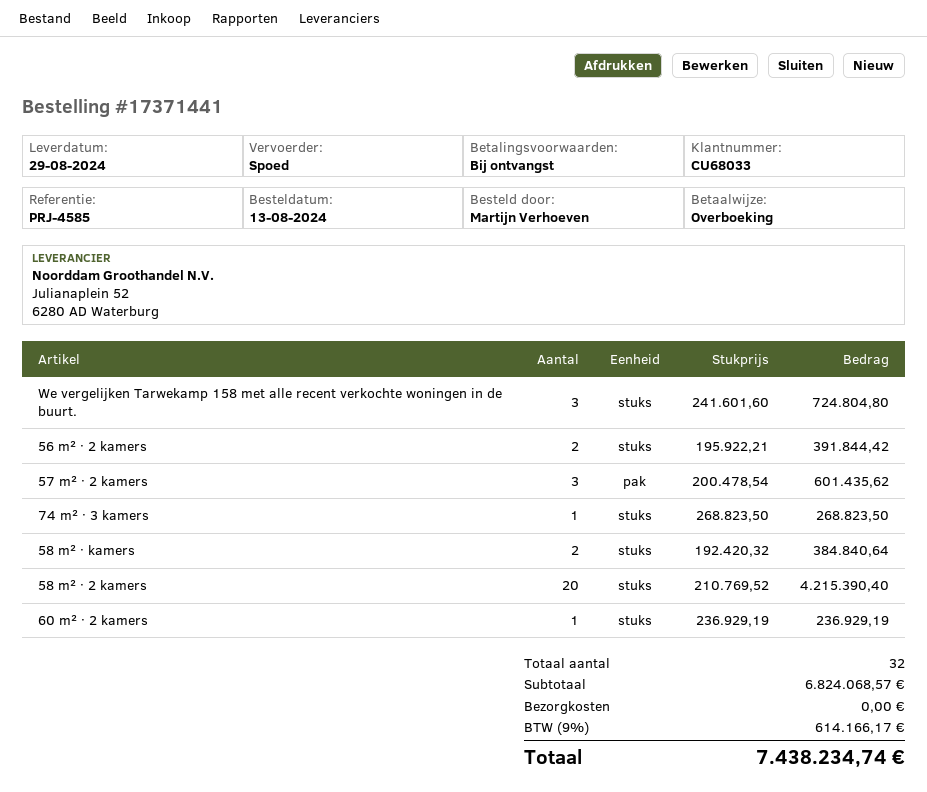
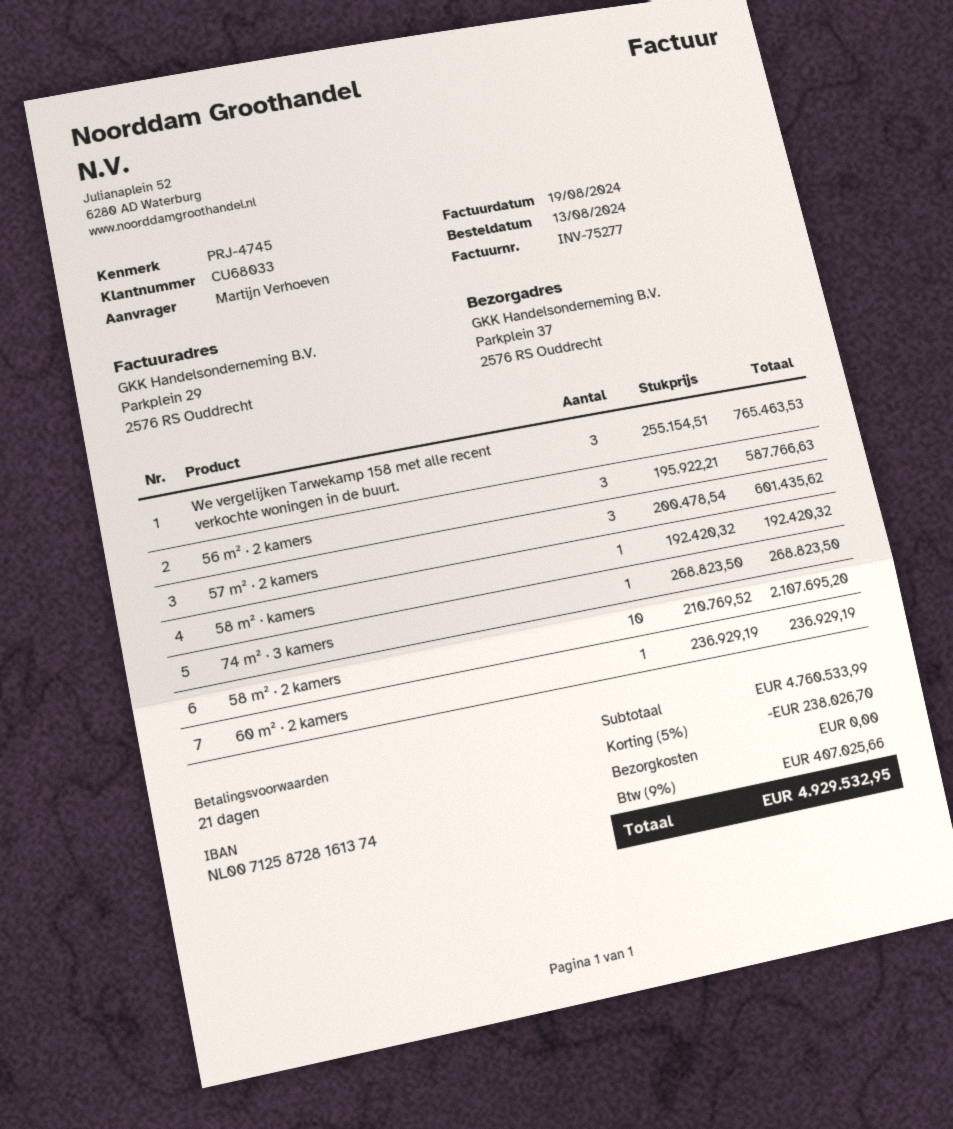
payment terms: on receipt -> 21 days
reference: PRJ-4585 -> PRJ-4745
We vergelijken Tarwekamp 158 met alle recent verkochte woningen in de buurt.: 3 x 241601.60 = 724804.80 -> 3 x 255154.51 = 765463.53
56 m² · 2 kamers: 2 x 195922.21 = 391844.42 -> 3 x 195922.21 = 587766.63
58 m² · kamers: 2 x 192420.32 = 384840.64 -> 1 x 192420.32 = 192420.32
58 m² · 2 kamers: 20 x 210769.52 = 4215390.40 -> 10 x 210769.52 = 2107695.20
subtotal: 6824068.57 -> 4760533.99
discount: none -> 5% = 238026.70
tax: 9% = 614166.17 -> 9% = 407025.66
total: 7438234.74 -> 4929532.95

